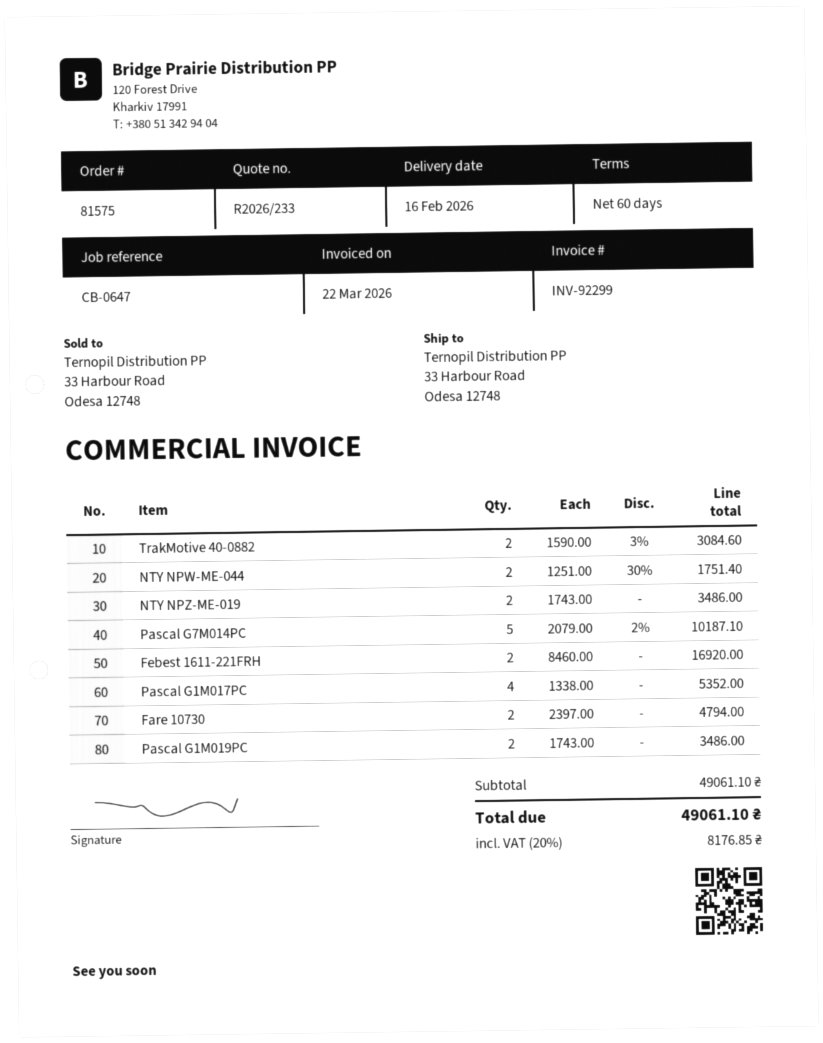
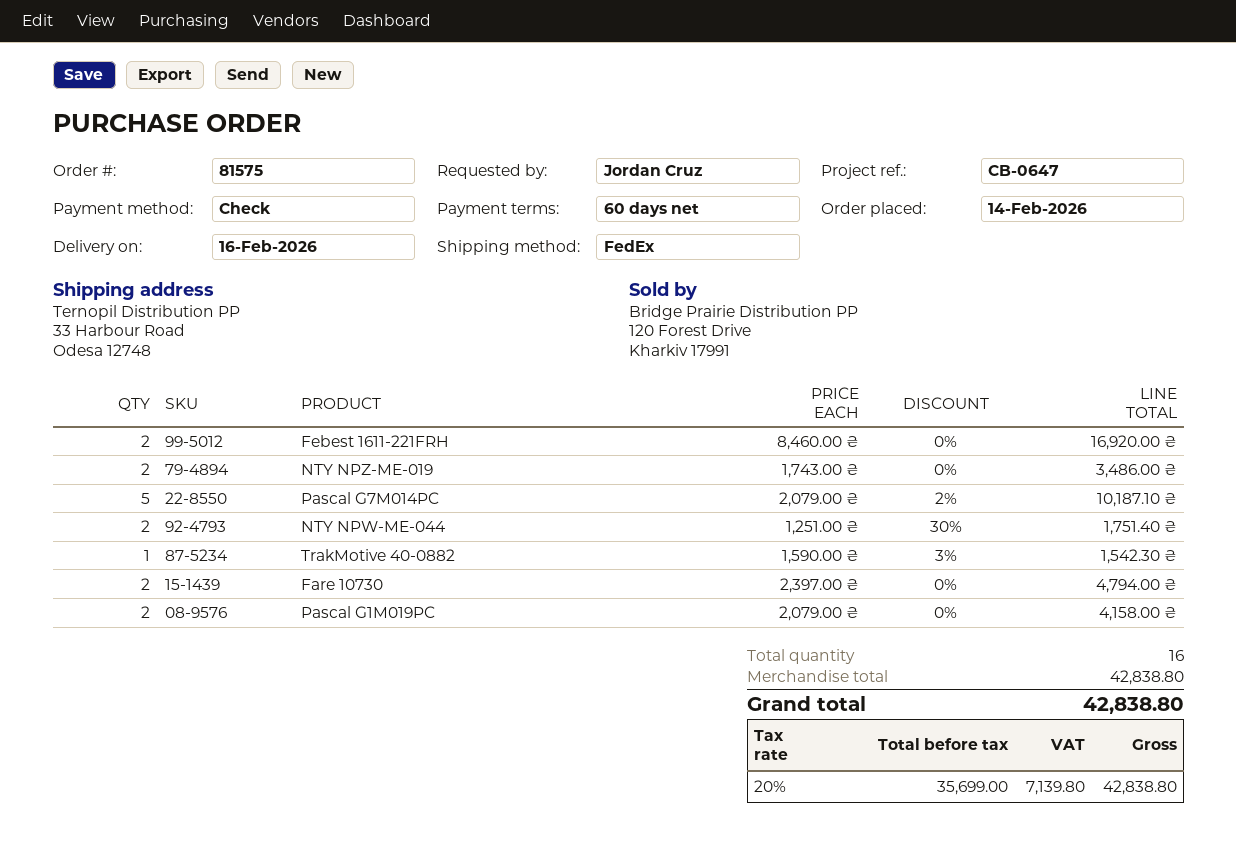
TrakMotive 40-0882: 2 x 1590.00 - 3% = 3084.60 -> 1 x 1590.00 - 3% = 1542.30
Pascal G1M017PC: 4 x 1338.00 = 5352.00 -> none
Pascal G1M019PC: 2 x 1743.00 = 3486.00 -> 2 x 2079.00 = 4158.00
subtotal: 49061.10 -> 42838.80
tax: 20% = 8176.85 -> 20% = 7139.80
total: 49061.10 -> 42838.80

